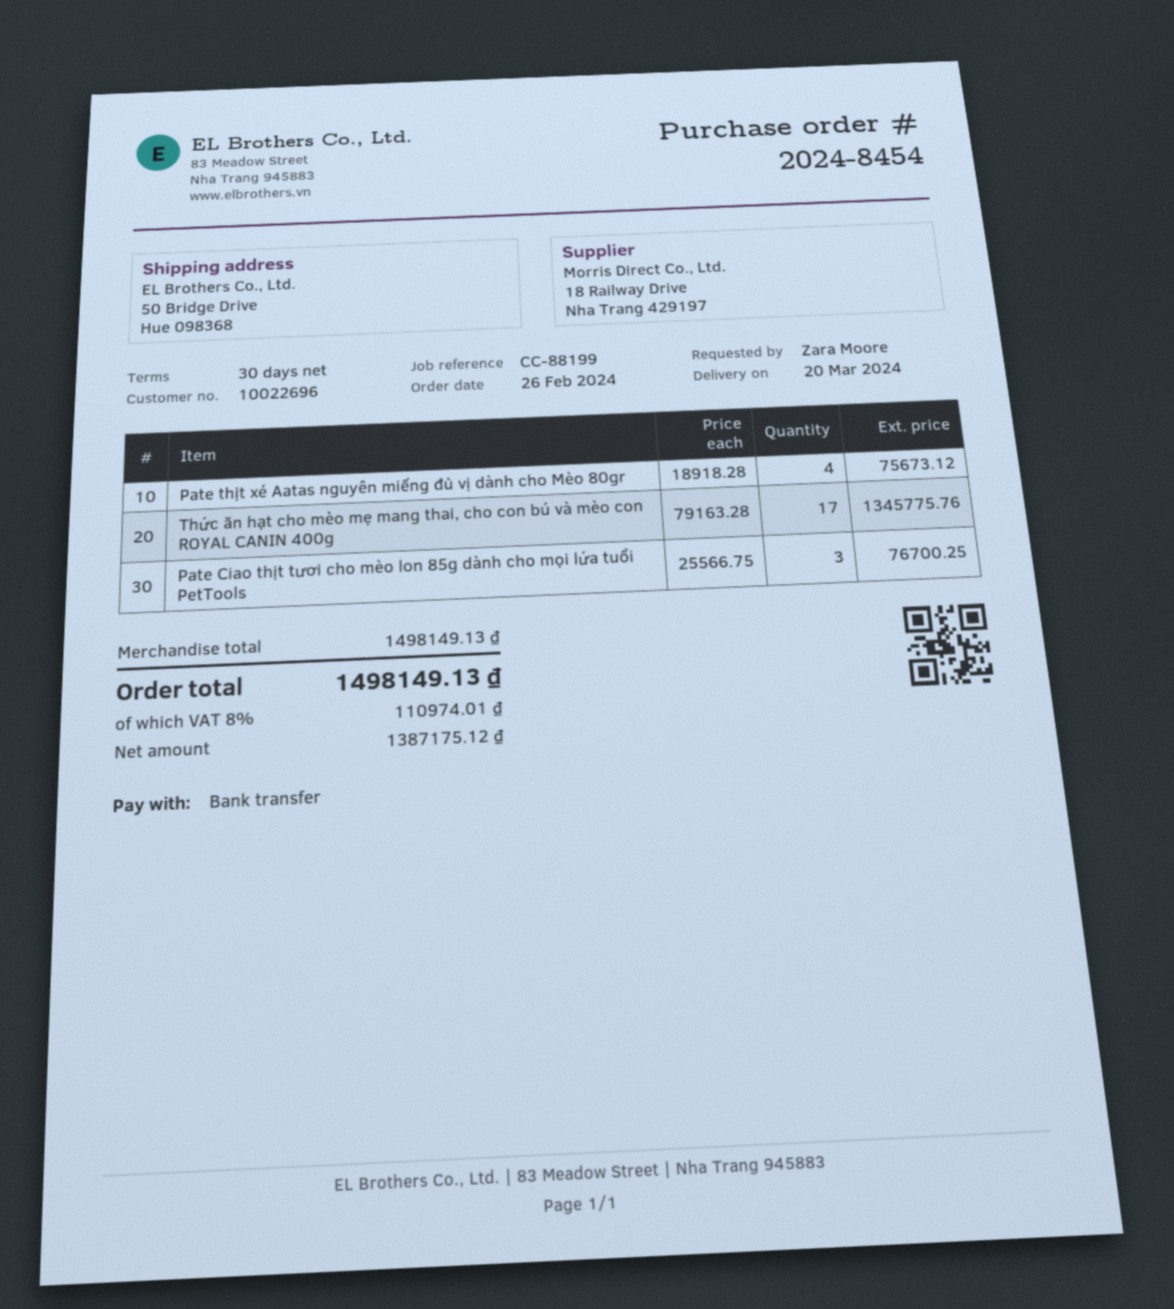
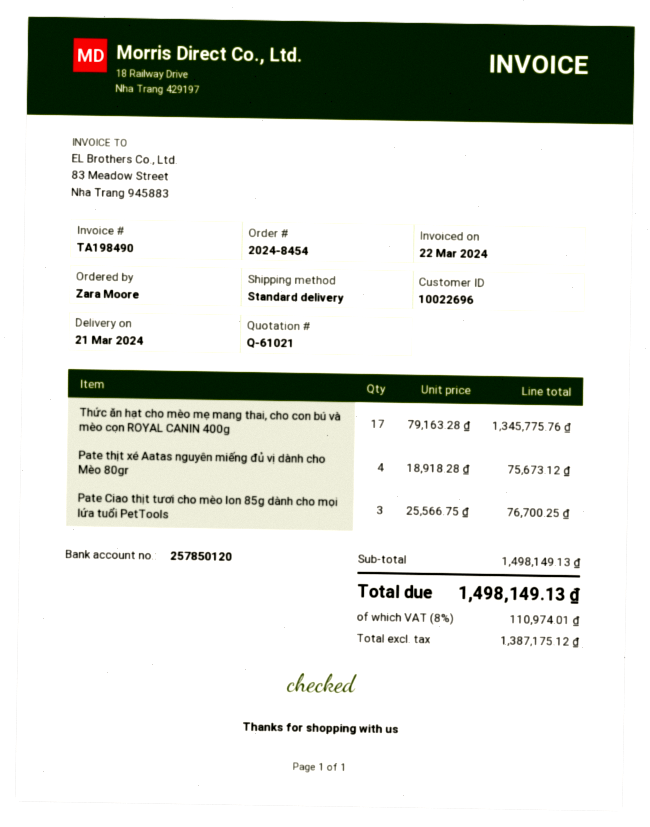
delivery date: 2024-03-20 -> 2024-03-21

